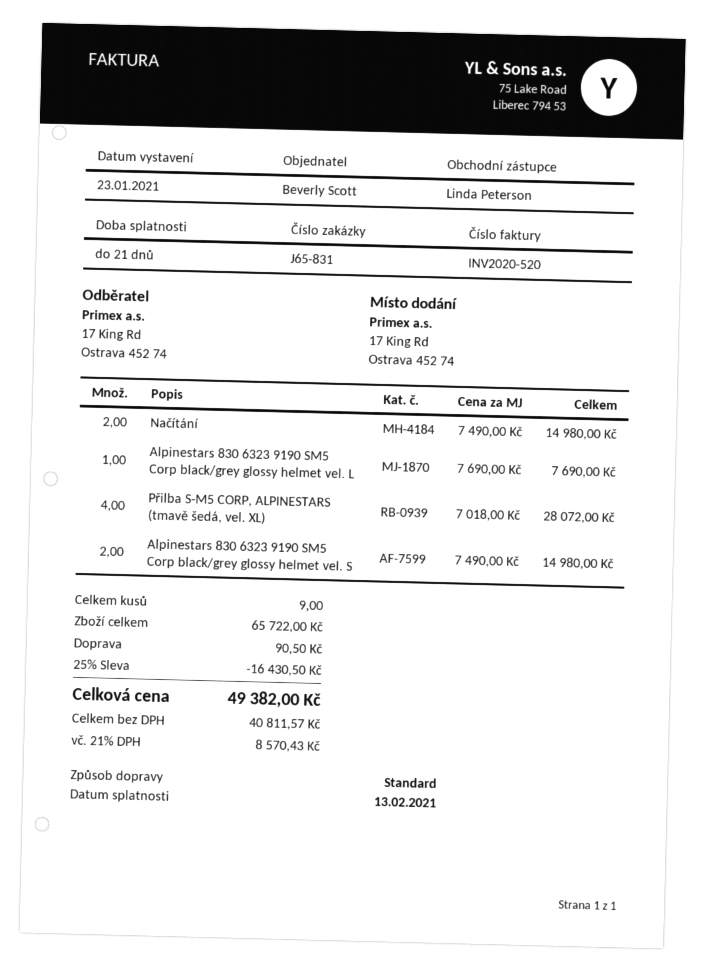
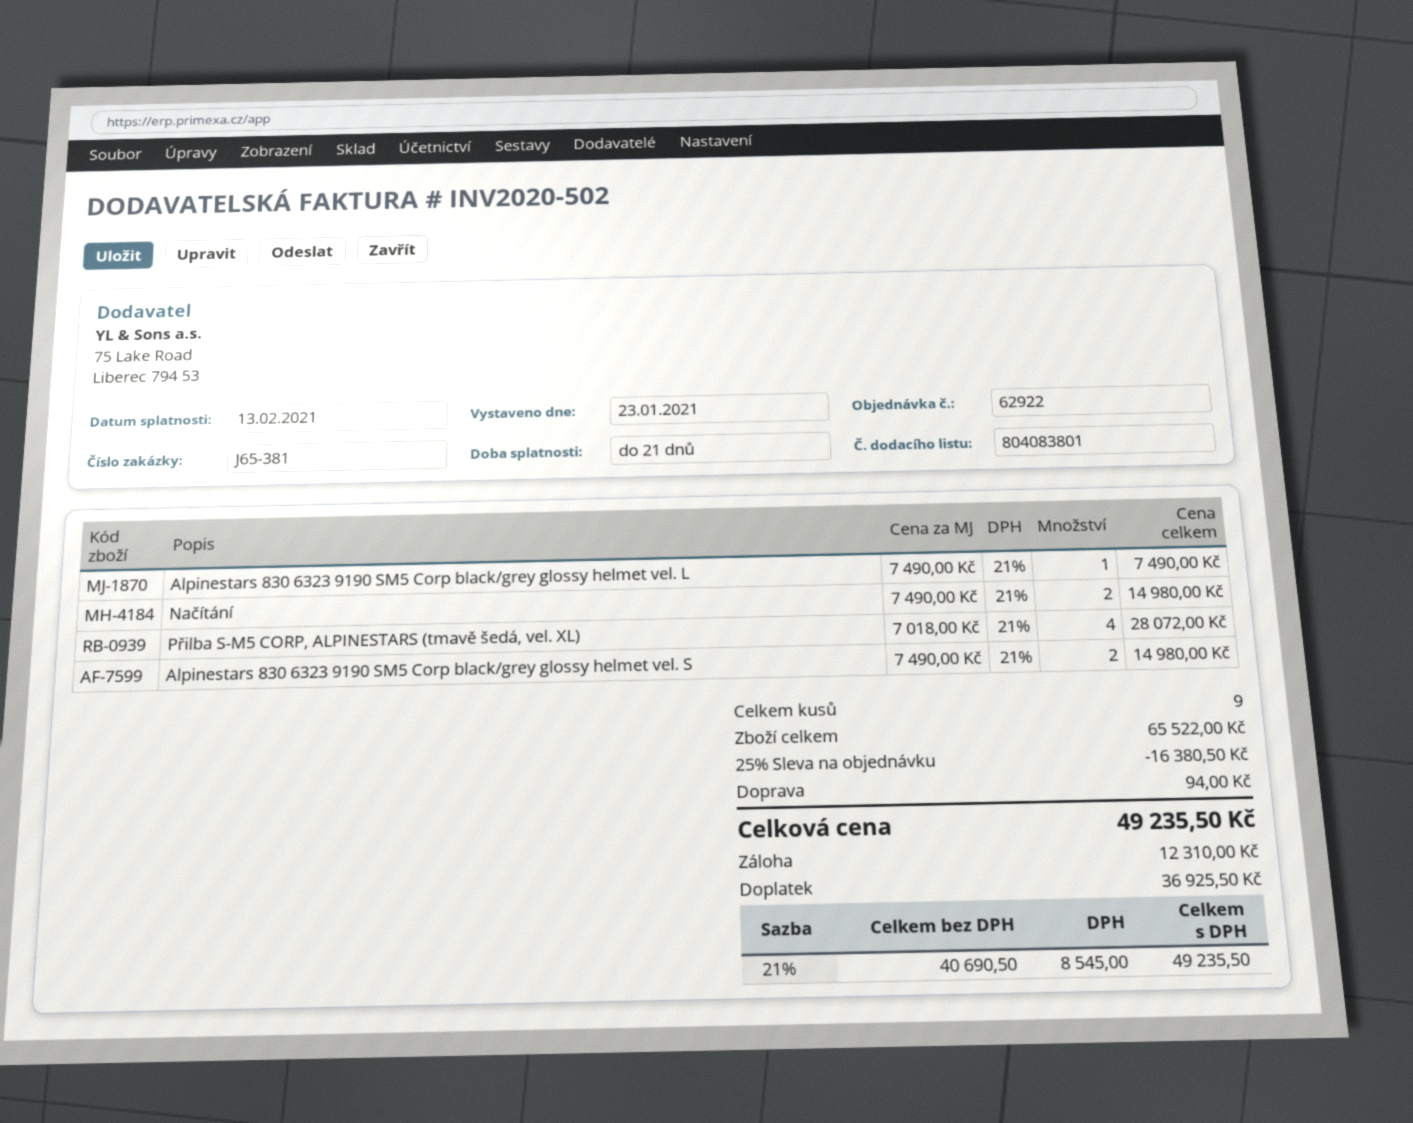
invoice number: INV2020-520 -> INV2020-502
reference: J65-831 -> J65-381
Alpinestars 830 6323 9190 SM5 Corp black/grey glossy helmet vel. L: 1 x 7690.00 = 7690.00 -> 1 x 7490.00 = 7490.00
subtotal: 65722.00 -> 65522.00
discount: 25% = 16430.50 -> 25% = 16380.50
shipping: 90.50 -> 94.00
net: 40811.57 -> 40690.50
tax: 21% = 8570.43 -> 21% = 8545.00
total: 49382.00 -> 49235.50

